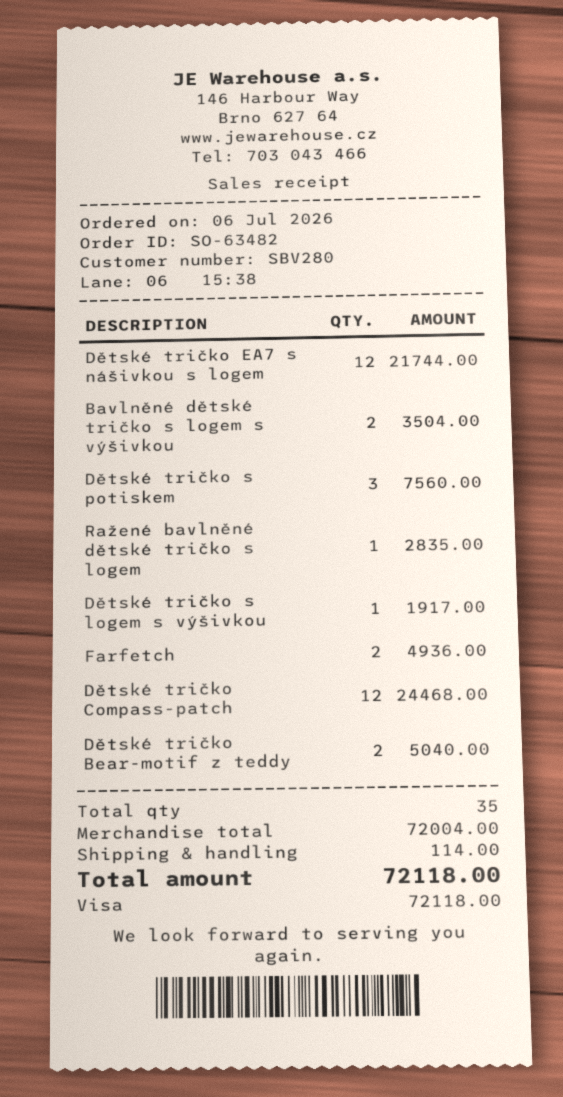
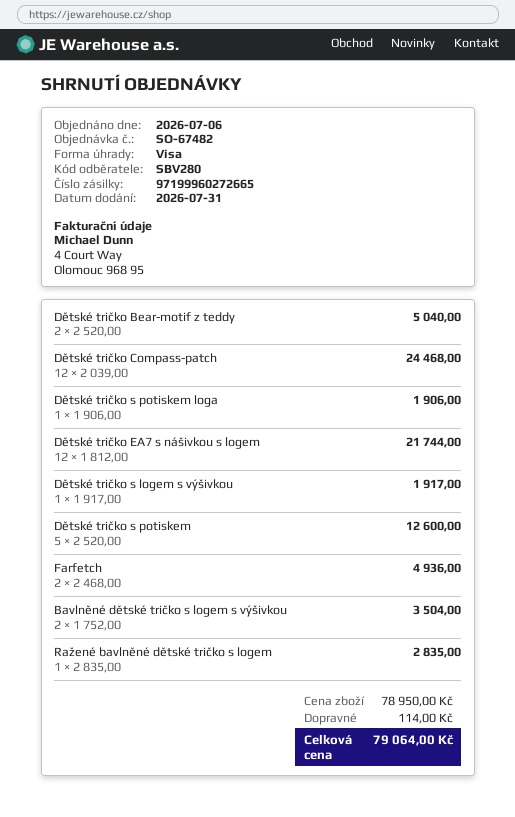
order number: SO-63482 -> SO-67482
Dětské tričko s potiskem: 3 for 7560.00 -> 5 for 12600.00
Dětské tričko s potiskem loga: none -> 1 for 1906.00
subtotal: 72004.00 -> 78950.00
total: 72118.00 -> 79064.00

